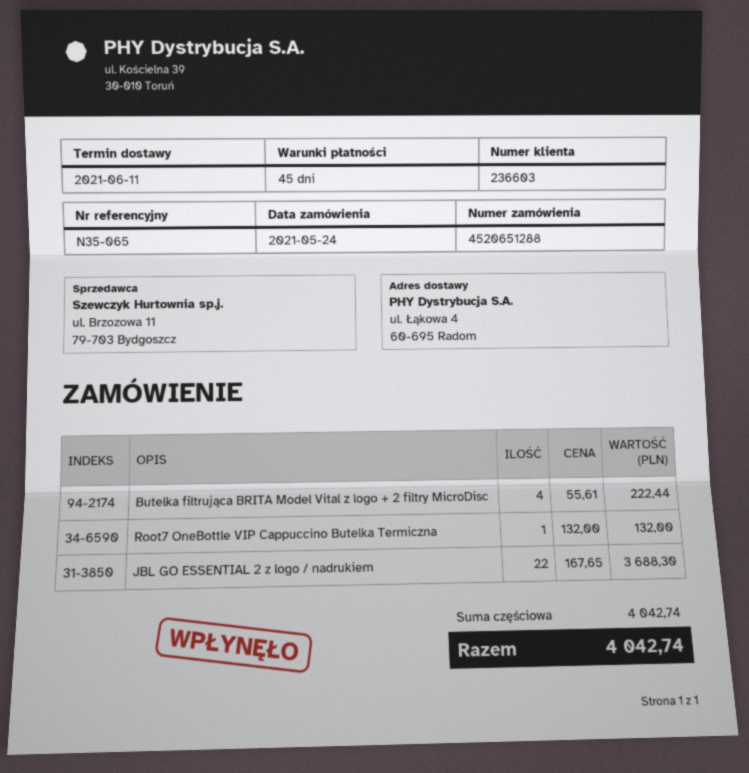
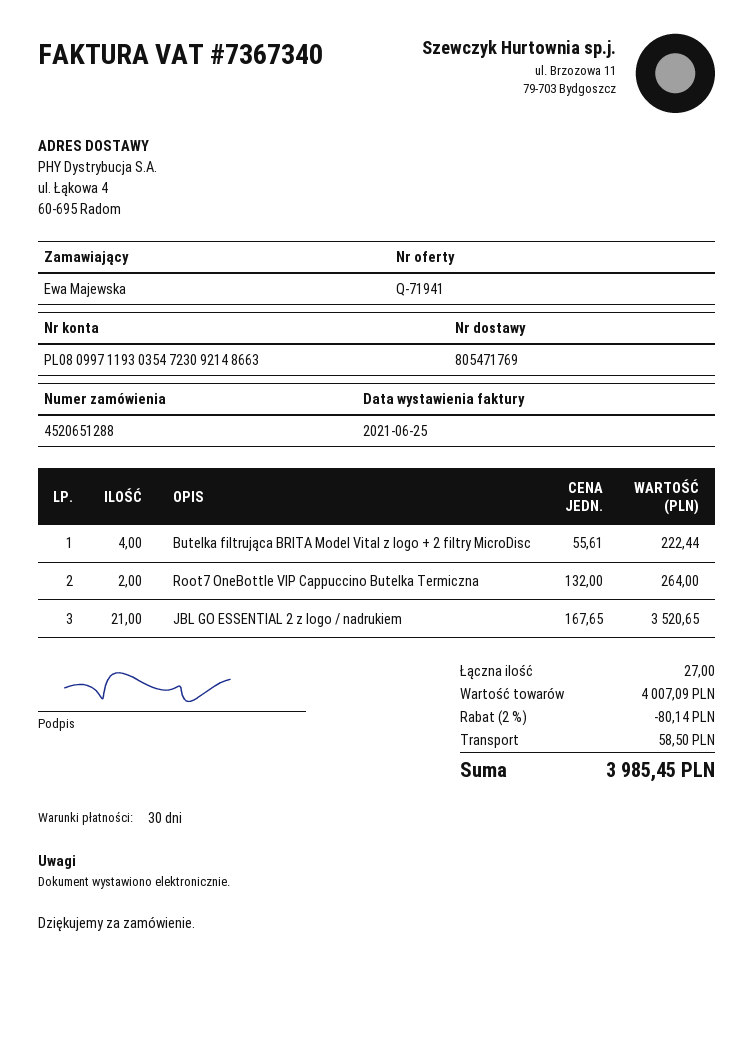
payment terms: 45 days -> 30 days
Root7 OneBottle VIP Cappuccino Butelka Termiczna: 1 x 132.00 = 132.00 -> 2 x 132.00 = 264.00
JBL GO ESSENTIAL 2 z logo / nadrukiem: 22 x 167.65 = 3688.30 -> 21 x 167.65 = 3520.65
subtotal: 4042.74 -> 4007.09
discount: none -> 2% = 80.14
shipping: none -> 58.50
total: 4042.74 -> 3985.45

